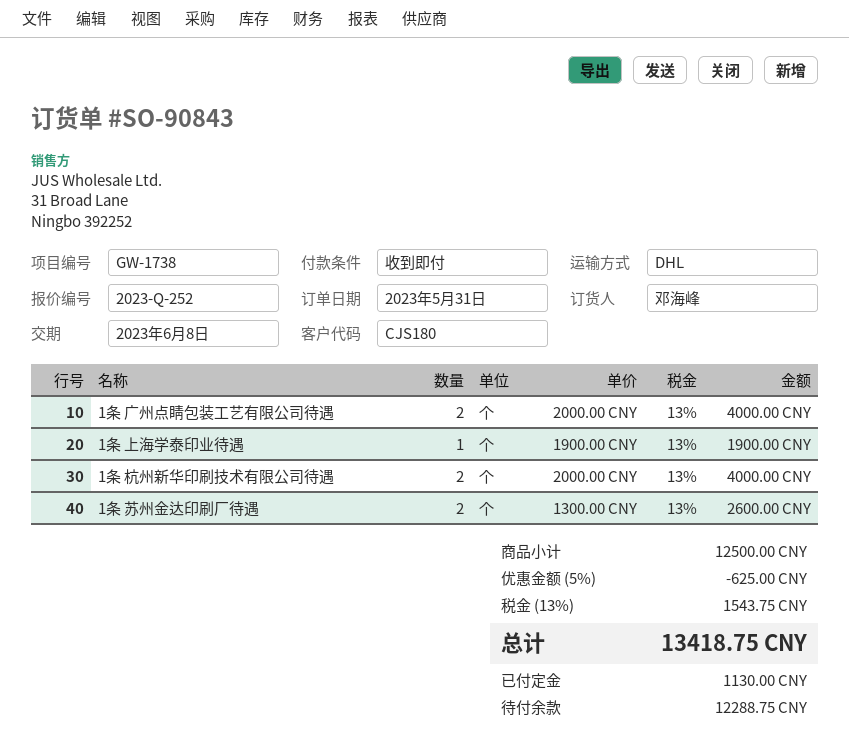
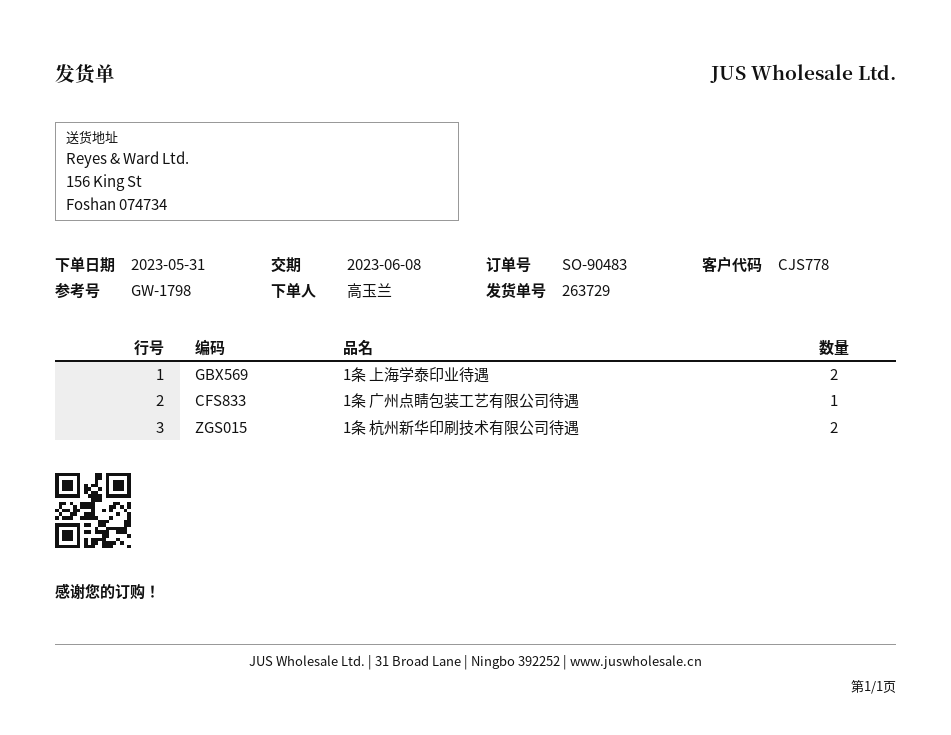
order number: SO-90843 -> SO-90483
customer number: CJS180 -> CJS778
reference: GW-1738 -> GW-1798
ordered by: 邓海峰 -> 高玉兰
1条 广州点睛包装工艺有限公司待遇: 2 -> 1
1条 上海学泰印业待遇: 1 -> 2
1条 苏州金达印刷厂待遇: 2 -> none

